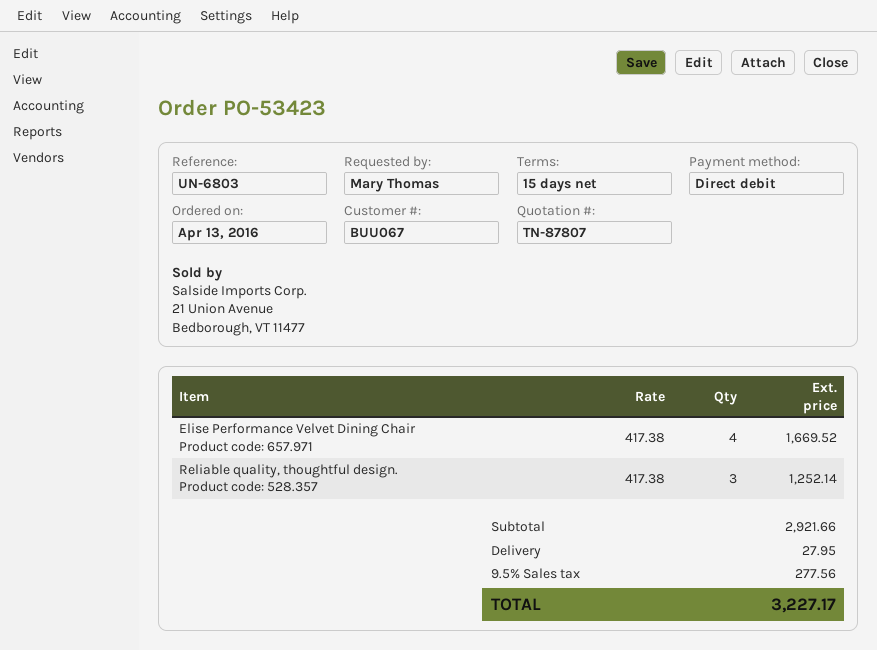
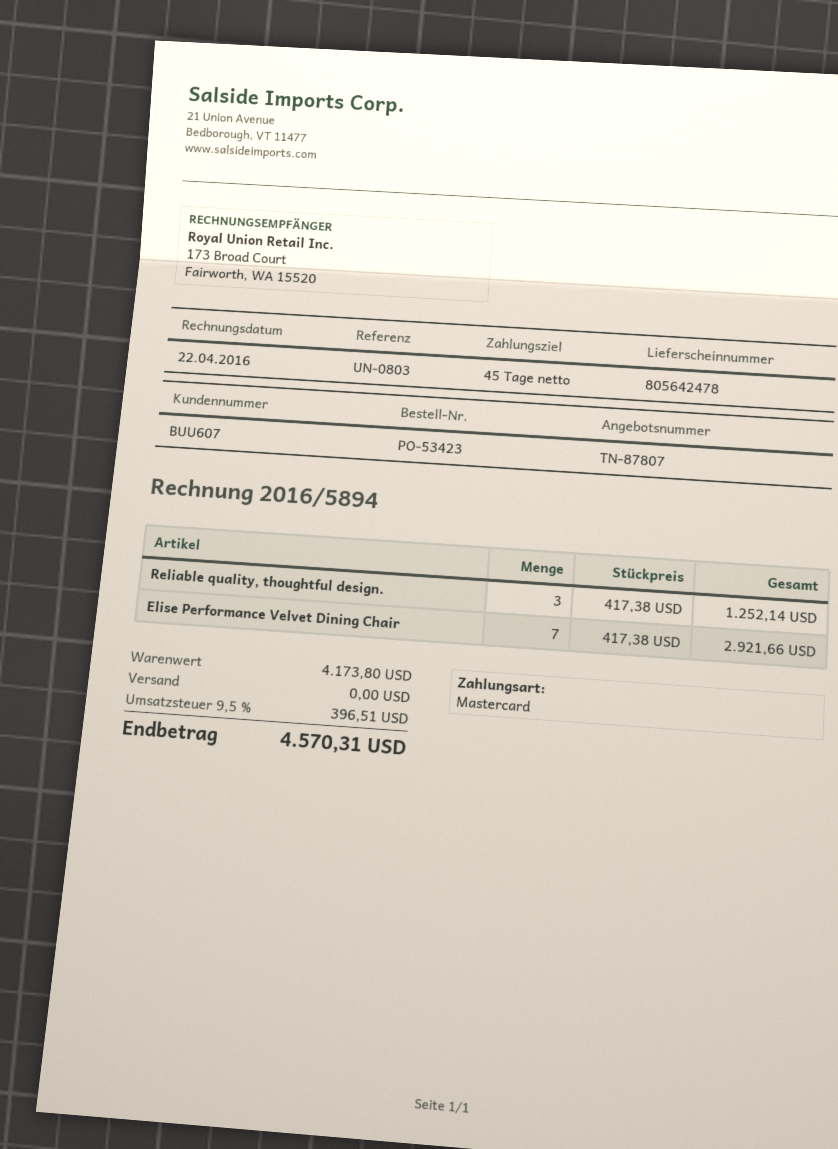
payment terms: 15 days -> 45 days
customer number: BUU067 -> BUU607
reference: UN-6803 -> UN-0803
payment method: direct debit -> Mastercard
Elise Performance Velvet Dining Chair: 4 x 417.38 = 1669.52 -> 7 x 417.38 = 2921.66
subtotal: 2921.66 -> 4173.80
shipping: 27.95 -> 0.00
tax: 9.5% = 277.56 -> 9.5% = 396.51
total: 3227.17 -> 4570.31

